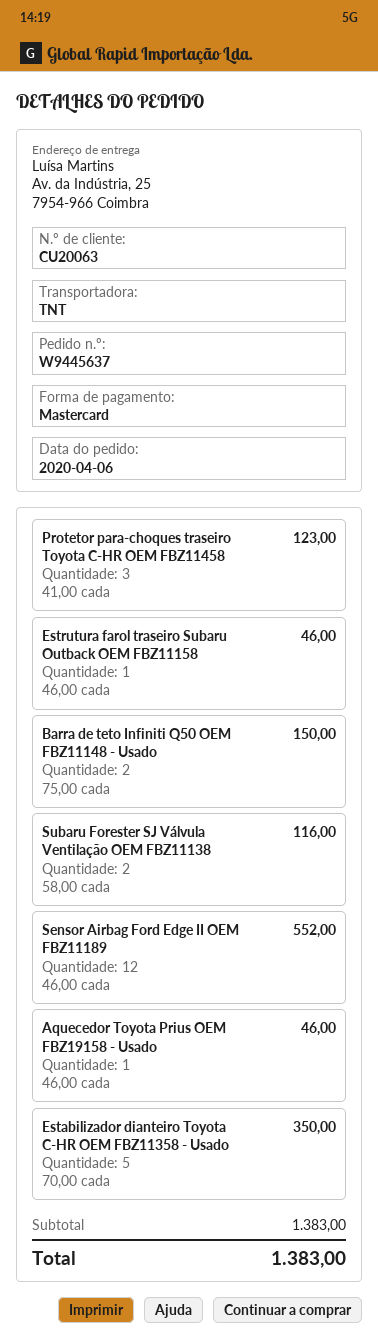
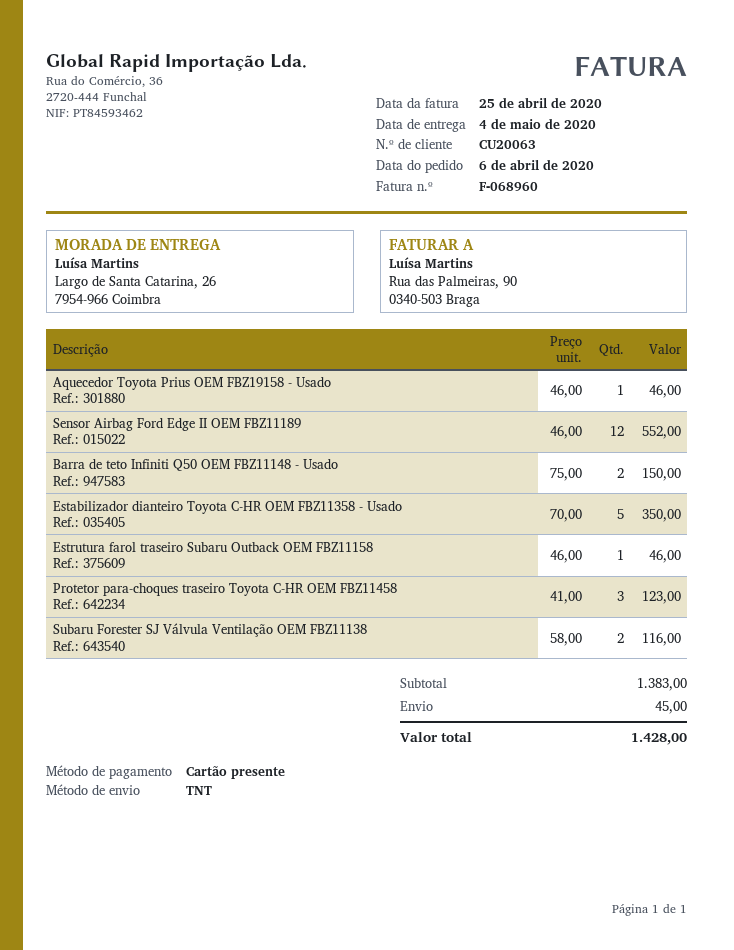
payment method: Mastercard -> gift card
ship to: Av. da Indústria, 25, 7954-966 Coimbra -> Largo de Santa Catarina, 26, 7954-966 Coimbra
shipping: none -> 45.00
total: 1383.00 -> 1428.00

